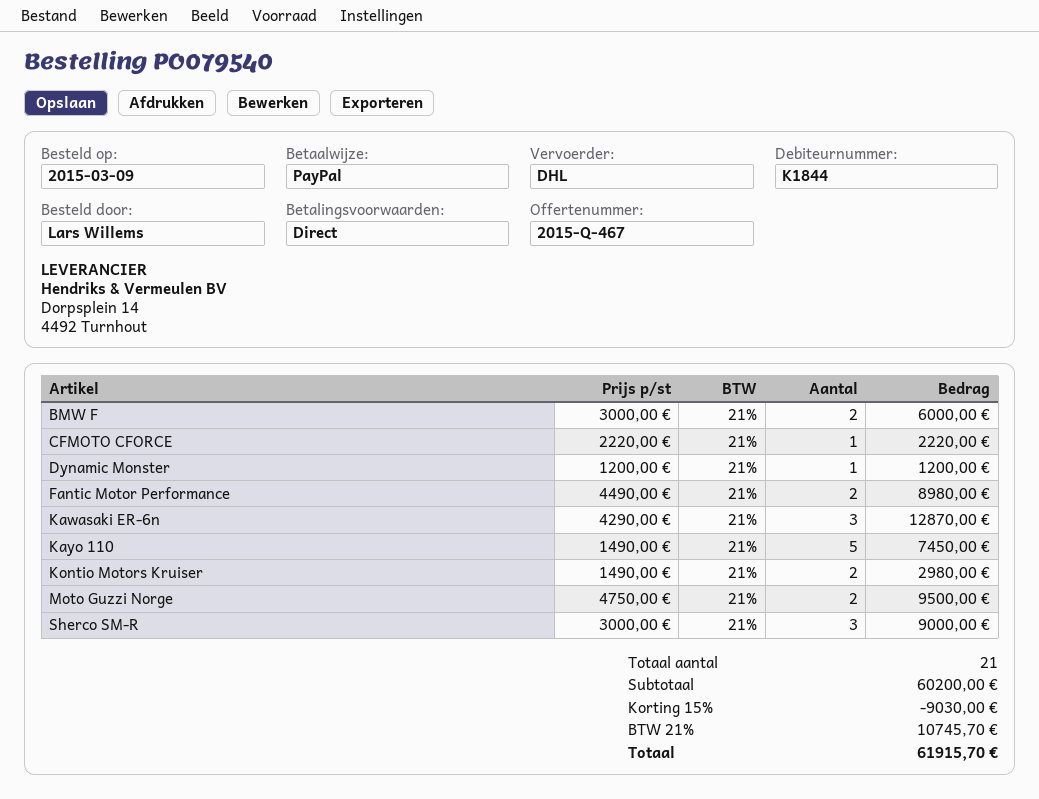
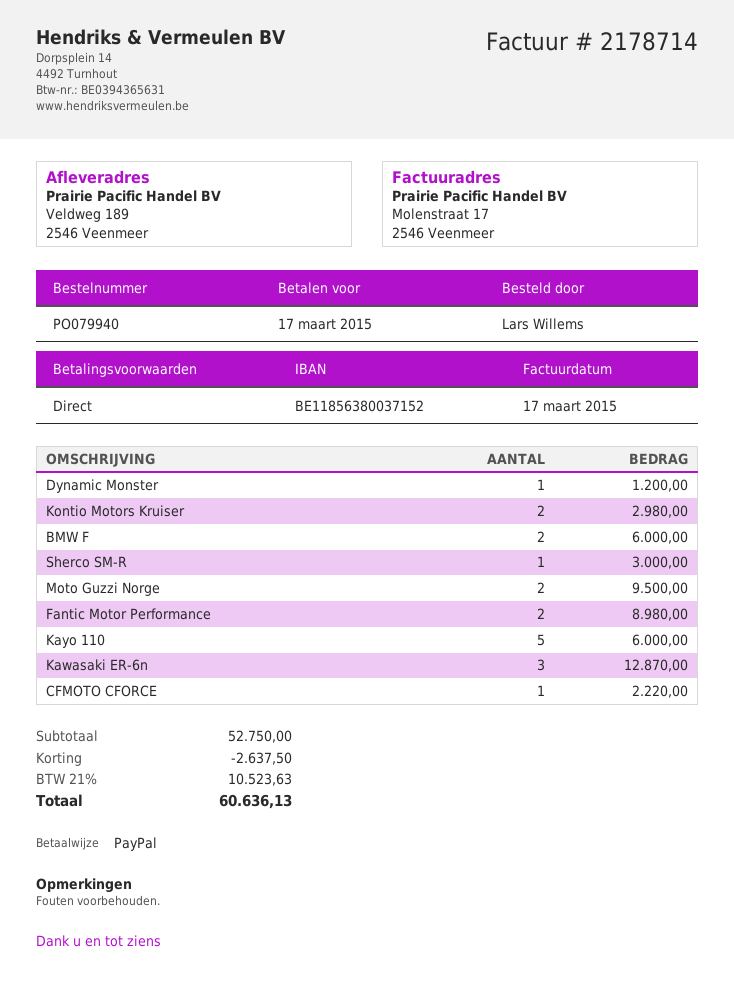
order number: PO079540 -> PO079940
Kayo 110: 5 for 7450.00 -> 5 for 6000.00
Sherco SM-R: 3 for 9000.00 -> 1 for 3000.00
subtotal: 60200.00 -> 52750.00
discount: 9030.00 -> 2637.50
tax: 21% = 10745.70 -> 21% = 10523.63
total: 61915.70 -> 60636.13

